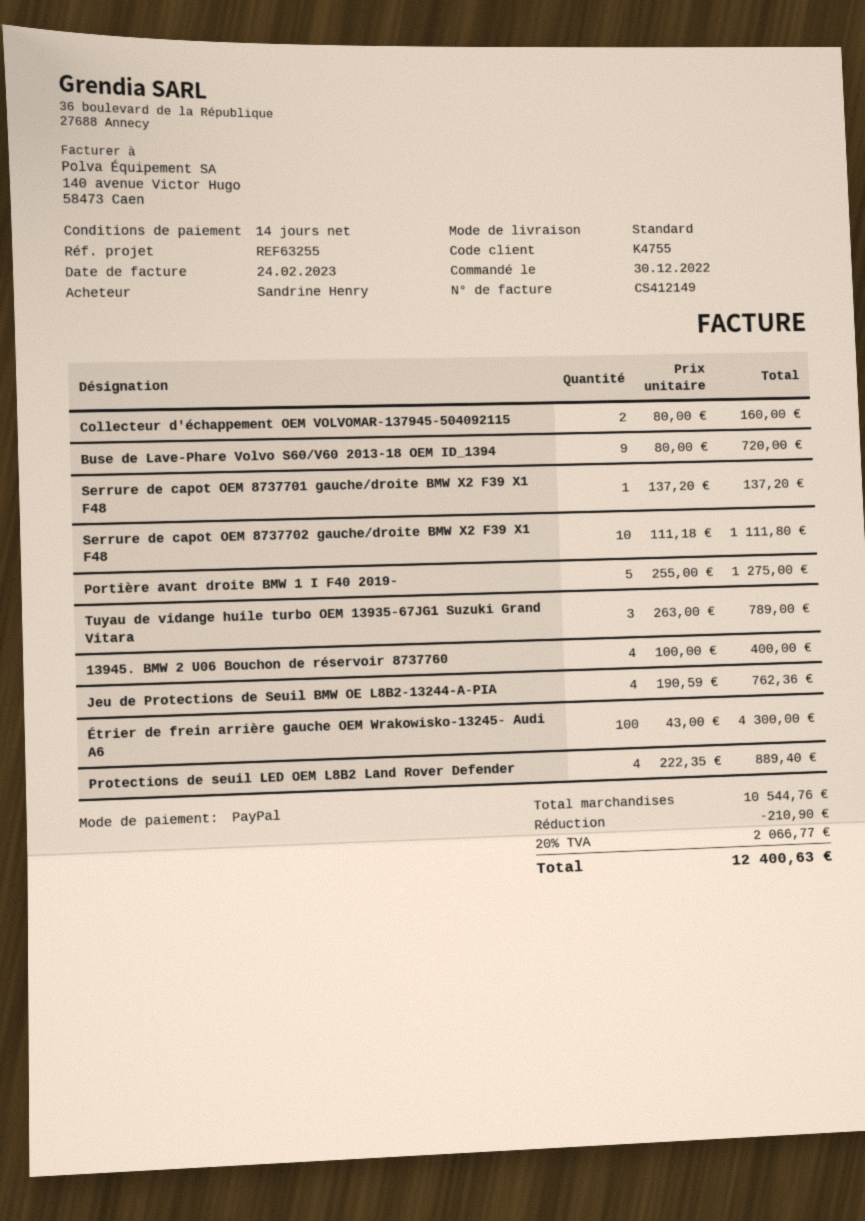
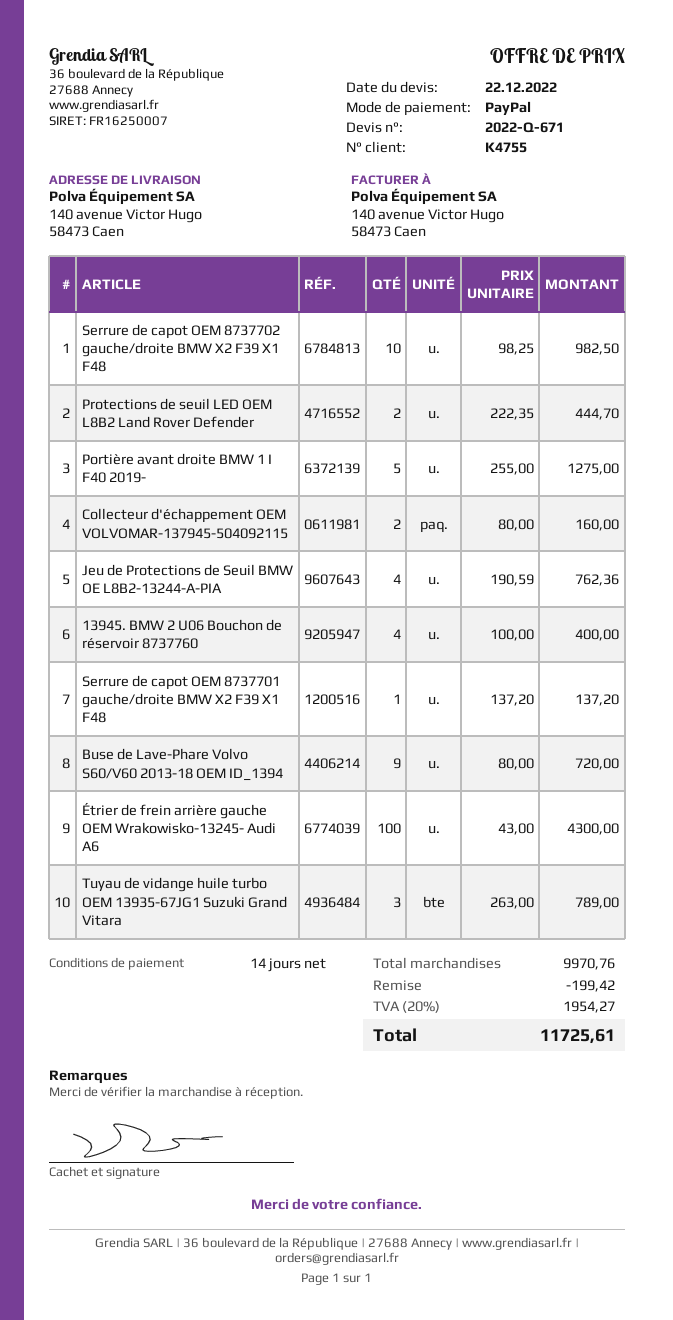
Serrure de capot OEM 8737702 gauche/droite BMW X2 F39 X1 F48: 10 x 111.18 = 1111.80 -> 10 x 98.25 = 982.50
Protections de seuil LED OEM L8B2 Land Rover Defender: 4 x 222.35 = 889.40 -> 2 x 222.35 = 444.70
subtotal: 10544.76 -> 9970.76
discount: 210.90 -> 199.42
tax: 20% = 2066.77 -> 20% = 1954.27
total: 12400.63 -> 11725.61

